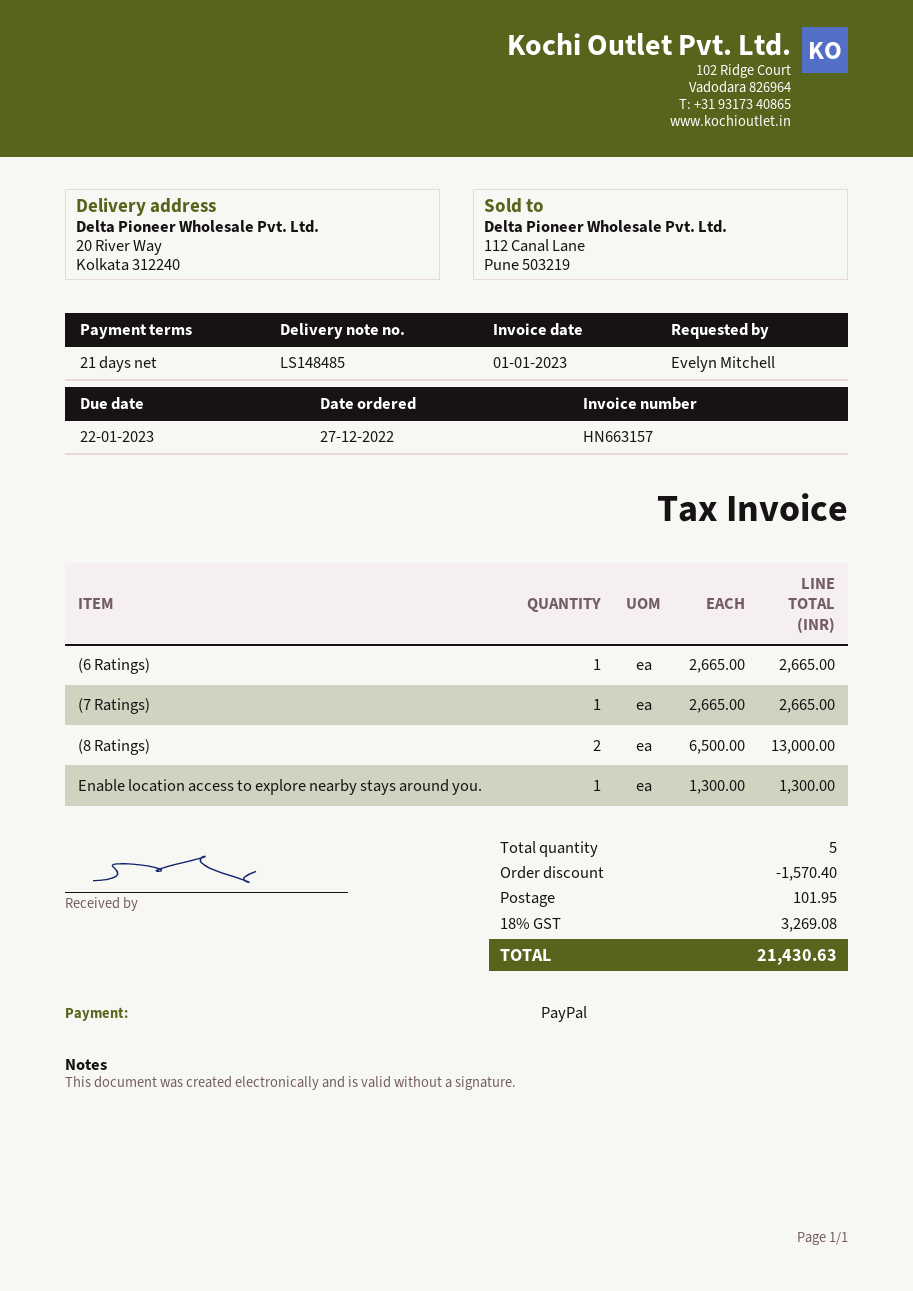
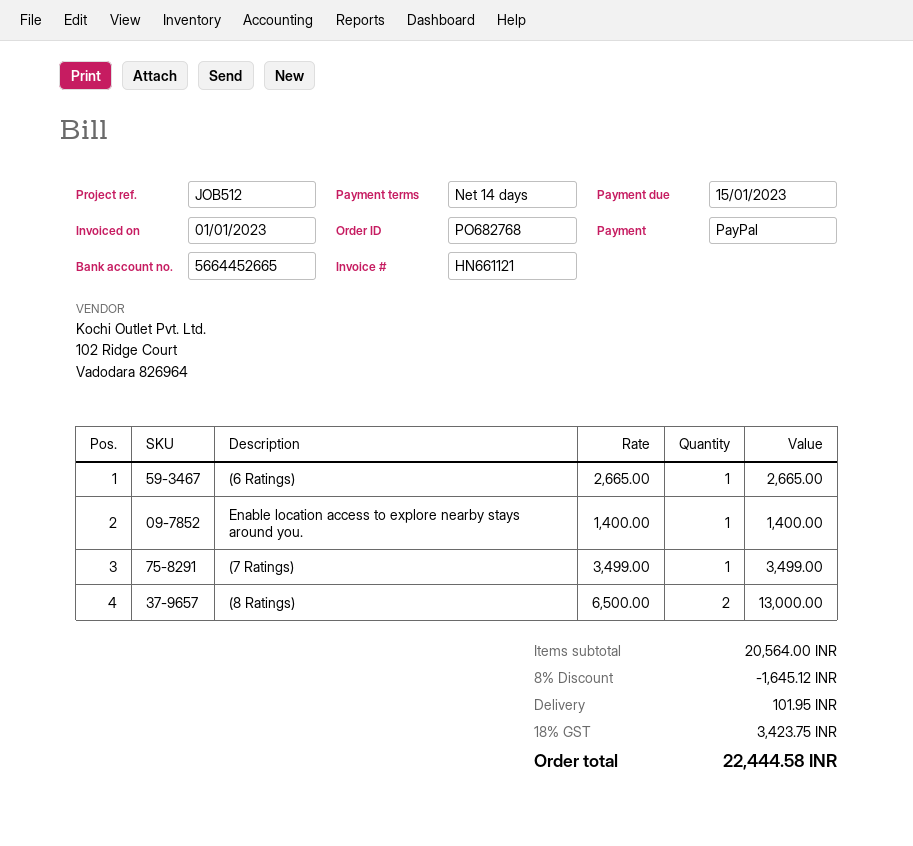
invoice number: HN663157 -> HN661121
payment terms: 21 days -> 14 days
due date: 2023-01-22 -> 2023-01-15
(7 Ratings): 1 x 2665.00 = 2665.00 -> 1 x 3499.00 = 3499.00
Enable location access to explore nearby stays around you.: 1 x 1300.00 = 1300.00 -> 1 x 1400.00 = 1400.00
discount: 1570.40 -> 1645.12
tax: 18% = 3269.08 -> 18% = 3423.75
total: 21430.63 -> 22444.58

